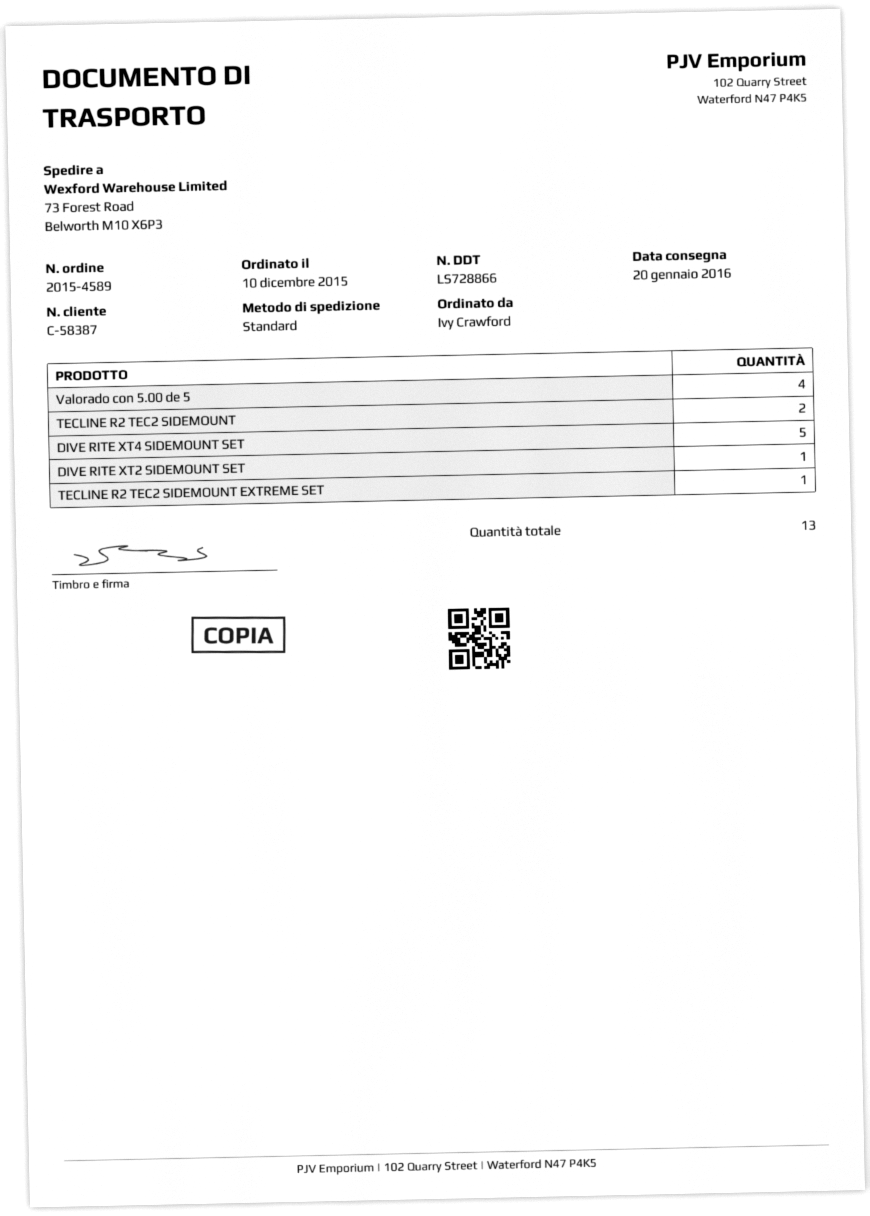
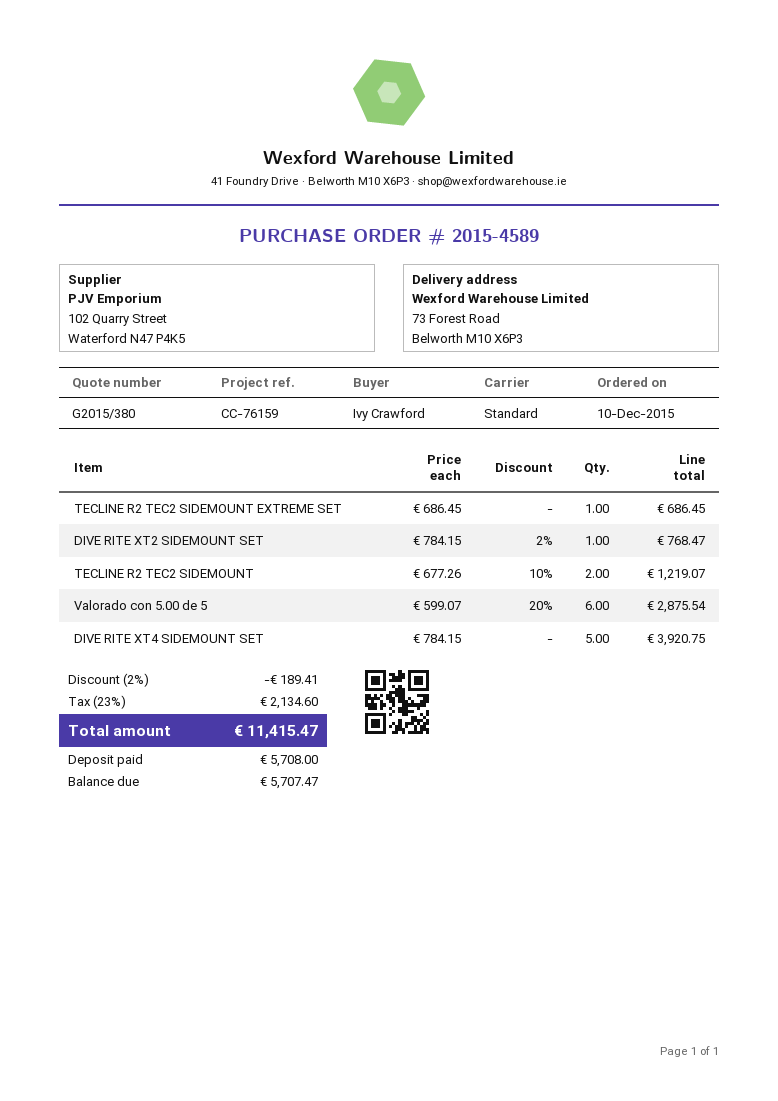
Valorado con 5.00 de 5: 4 -> 6

